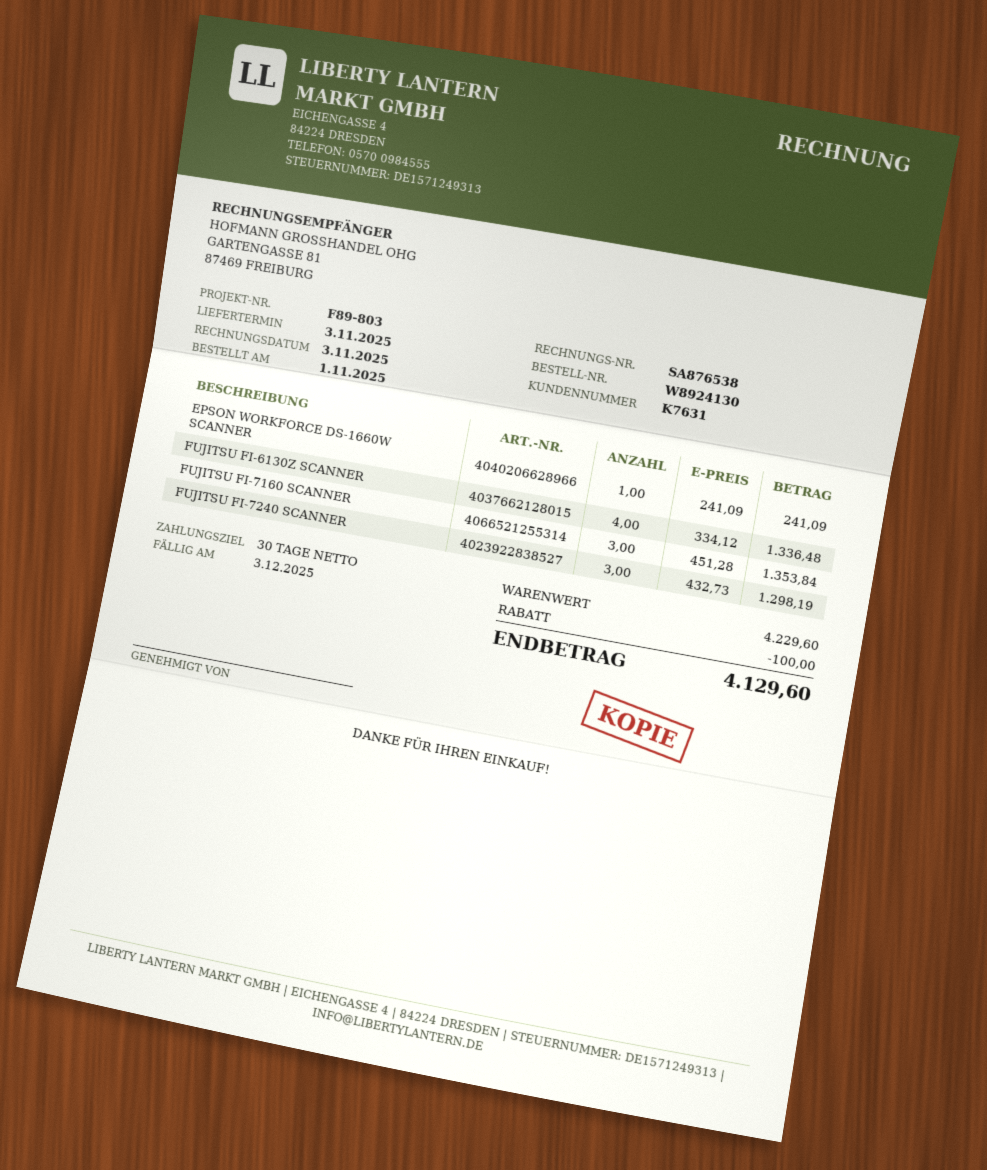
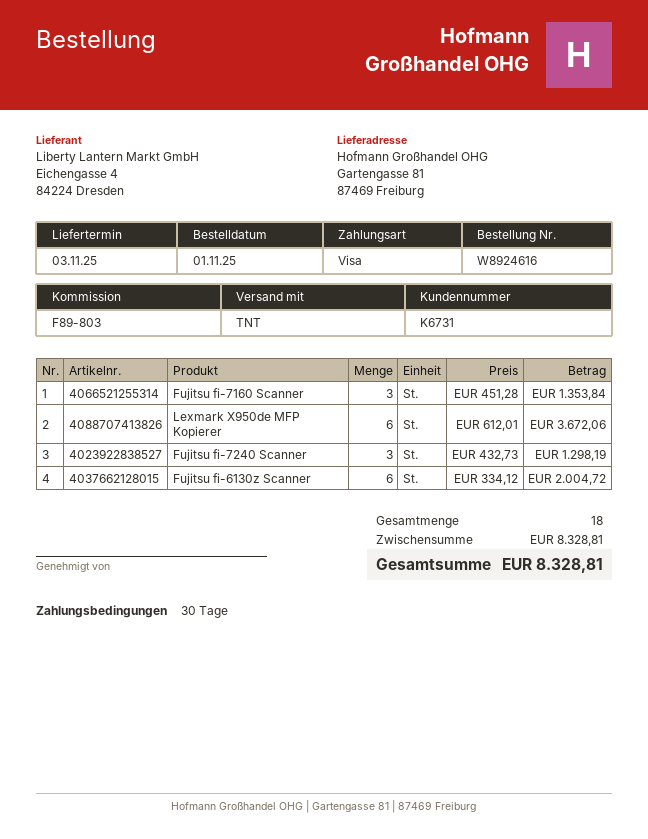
order number: W8924130 -> W8924616
customer number: K7631 -> K6731
EPSON WORKFORCE DS-1660W SCANNER: 1 x 241.09 = 241.09 -> none
FUJITSU FI-6130Z SCANNER: 4 x 334.12 = 1336.48 -> 6 x 334.12 = 2004.72
Lexmark X950de MFP Kopierer: none -> 6 x 612.01 = 3672.06
subtotal: 4229.60 -> 8328.81
discount: 100.00 -> none
total: 4129.60 -> 8328.81

